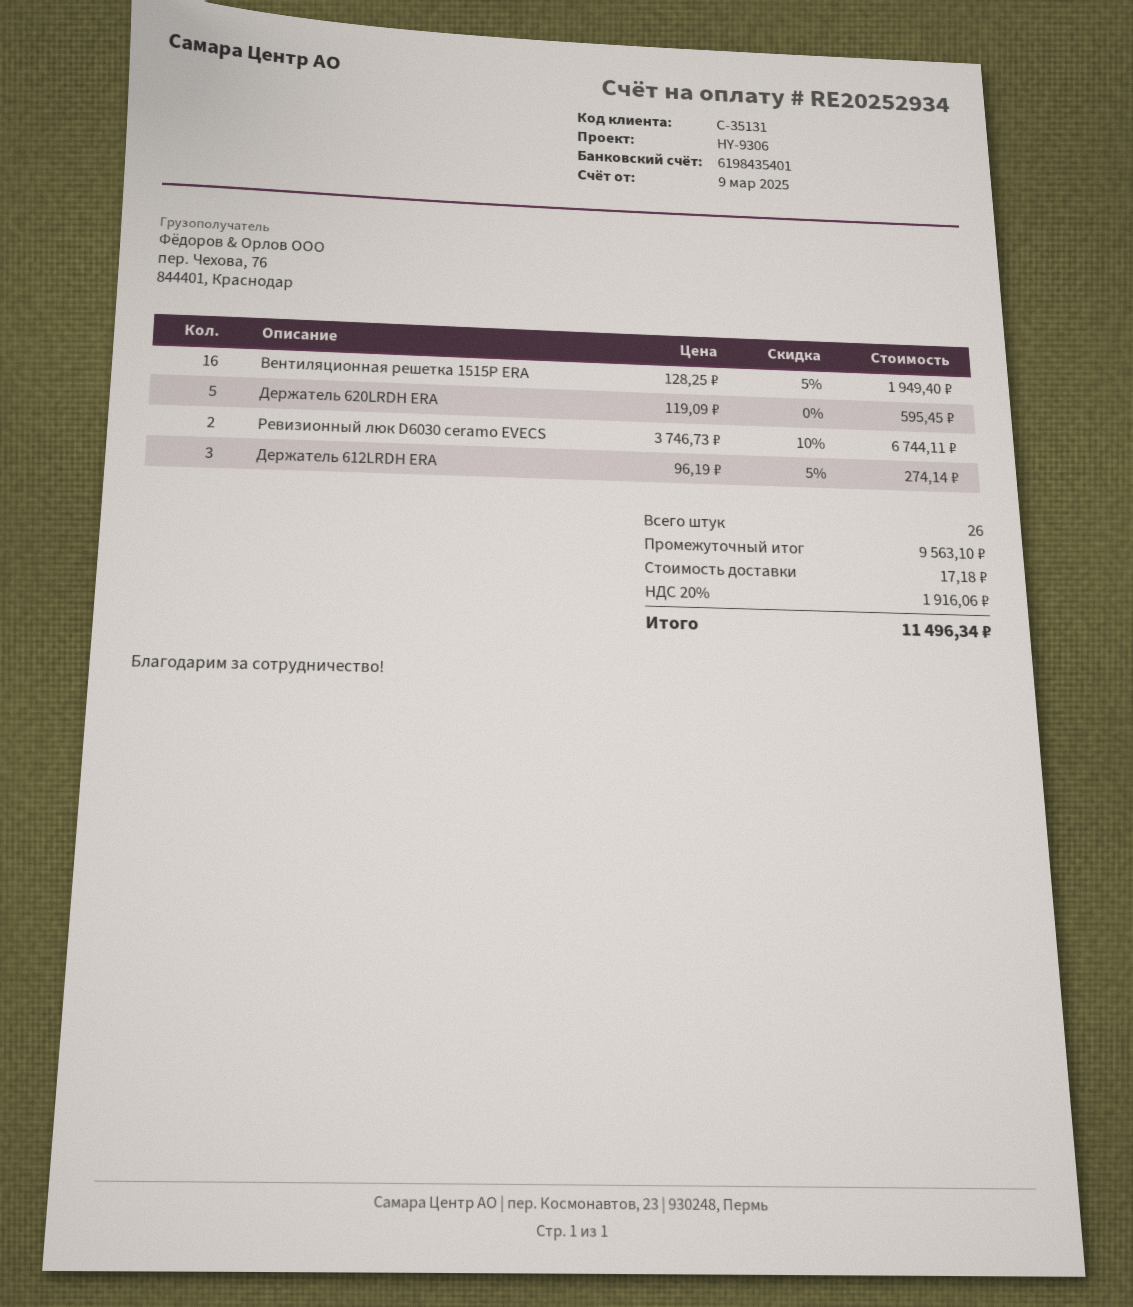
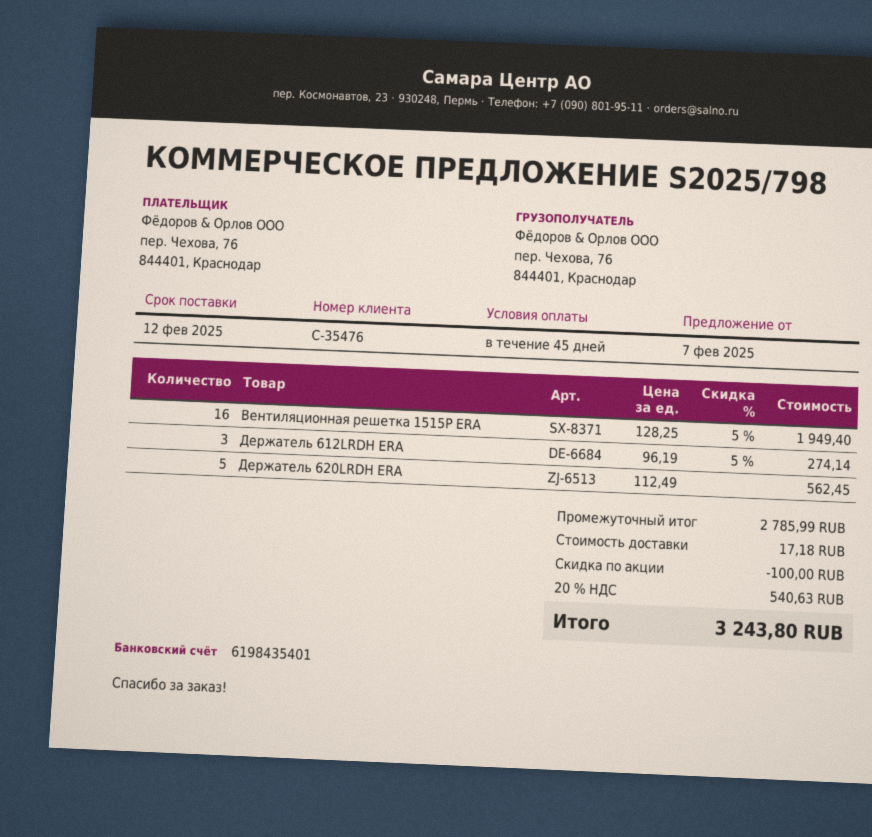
customer number: C-35131 -> C-35476
Держатель 620LRDH ERA: 5 x 119.09 = 595.45 -> 5 x 112.49 = 562.45
Ревизионный люк D6030 ceramo EVECS: 2 x 3746.73 - 10% = 6744.11 -> none
subtotal: 9563.10 -> 2785.99
discount: none -> 100.00
tax: 20% = 1916.06 -> 20% = 540.63
total: 11496.34 -> 3243.80

